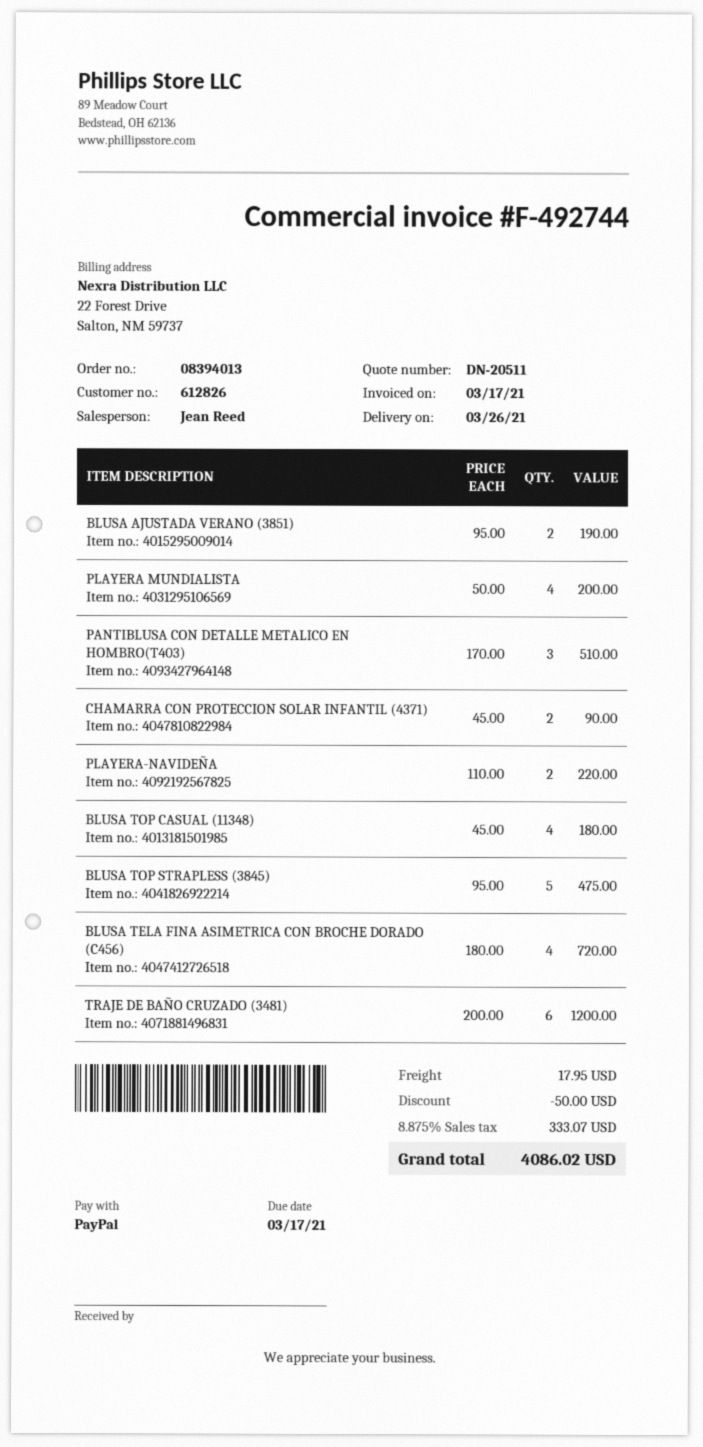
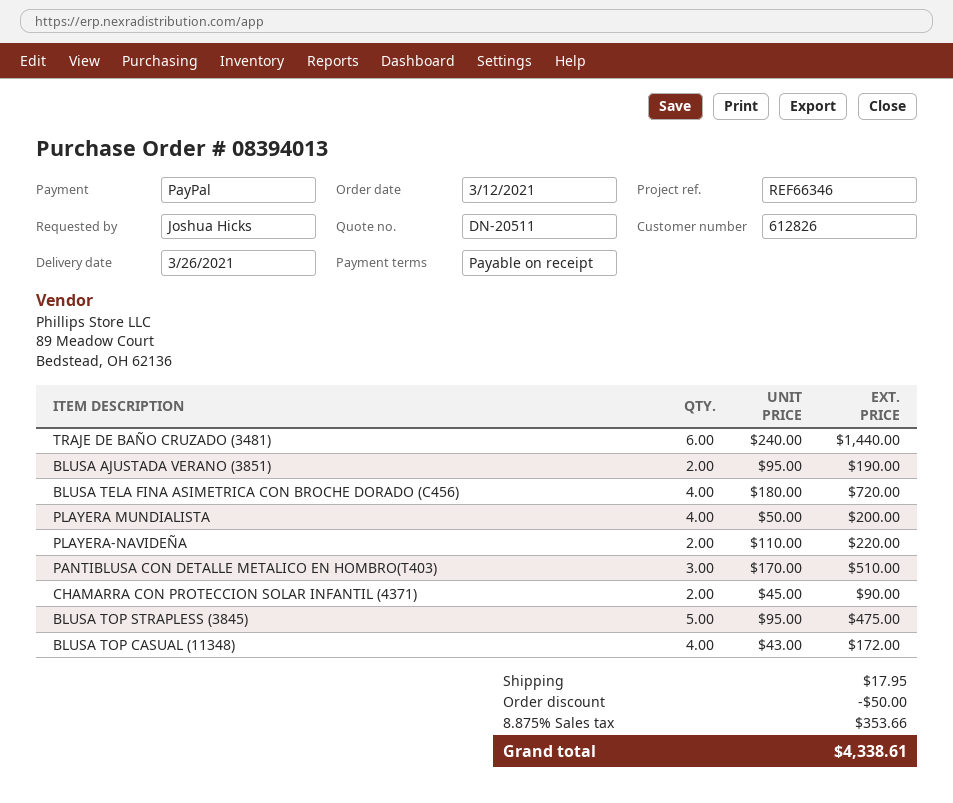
BLUSA TOP CASUAL (11348): 4 x 45.00 = 180.00 -> 4 x 43.00 = 172.00
TRAJE DE BAÑO CRUZADO (3481): 6 x 200.00 = 1200.00 -> 6 x 240.00 = 1440.00
tax: 8.875% = 333.07 -> 8.875% = 353.66
total: 4086.02 -> 4338.61

